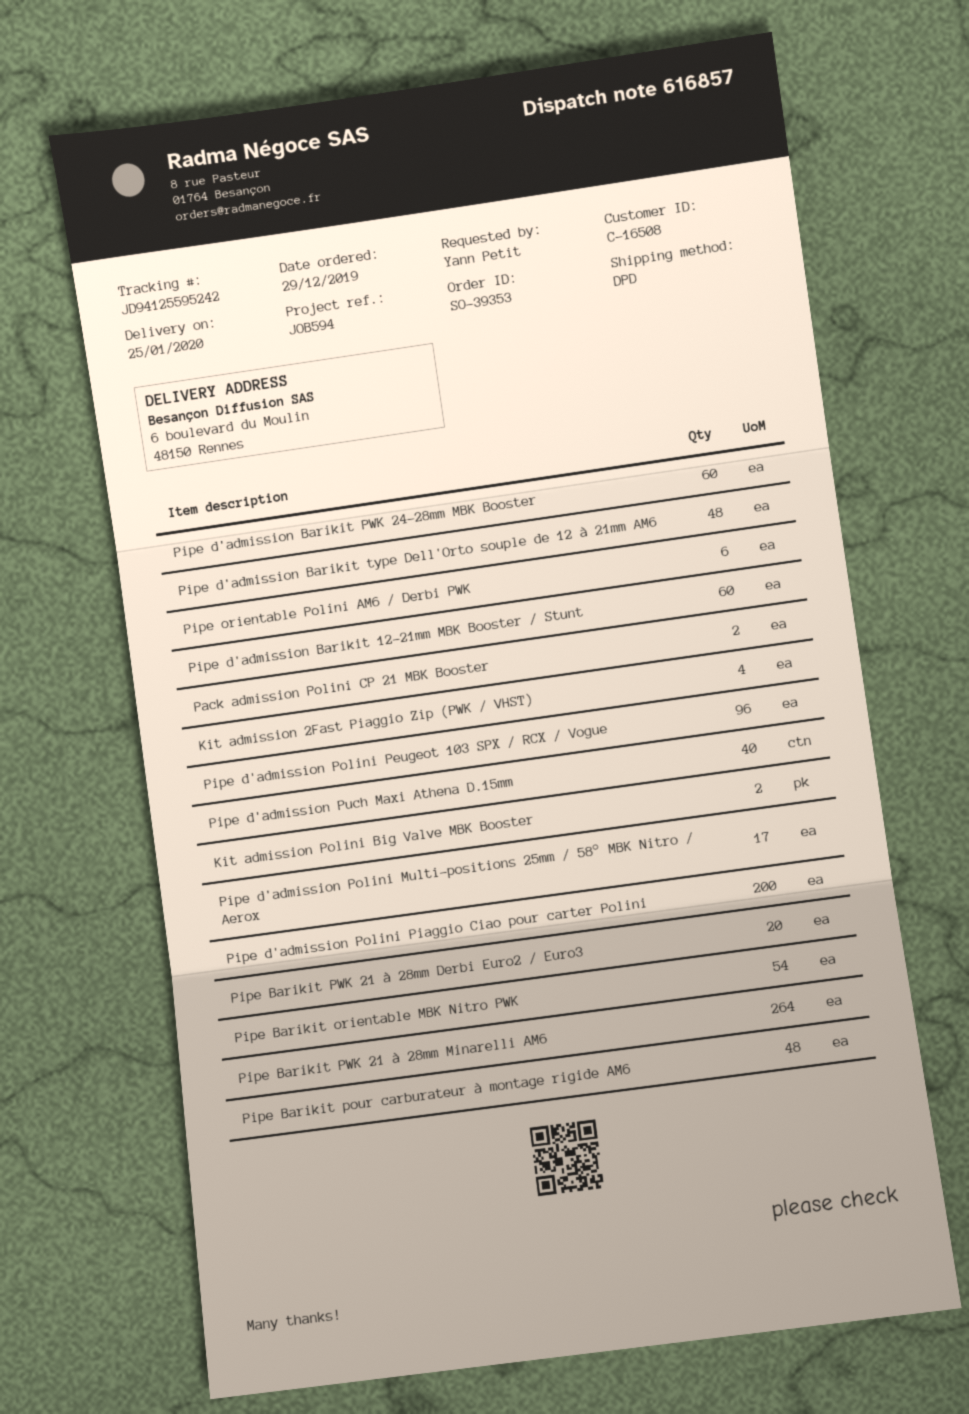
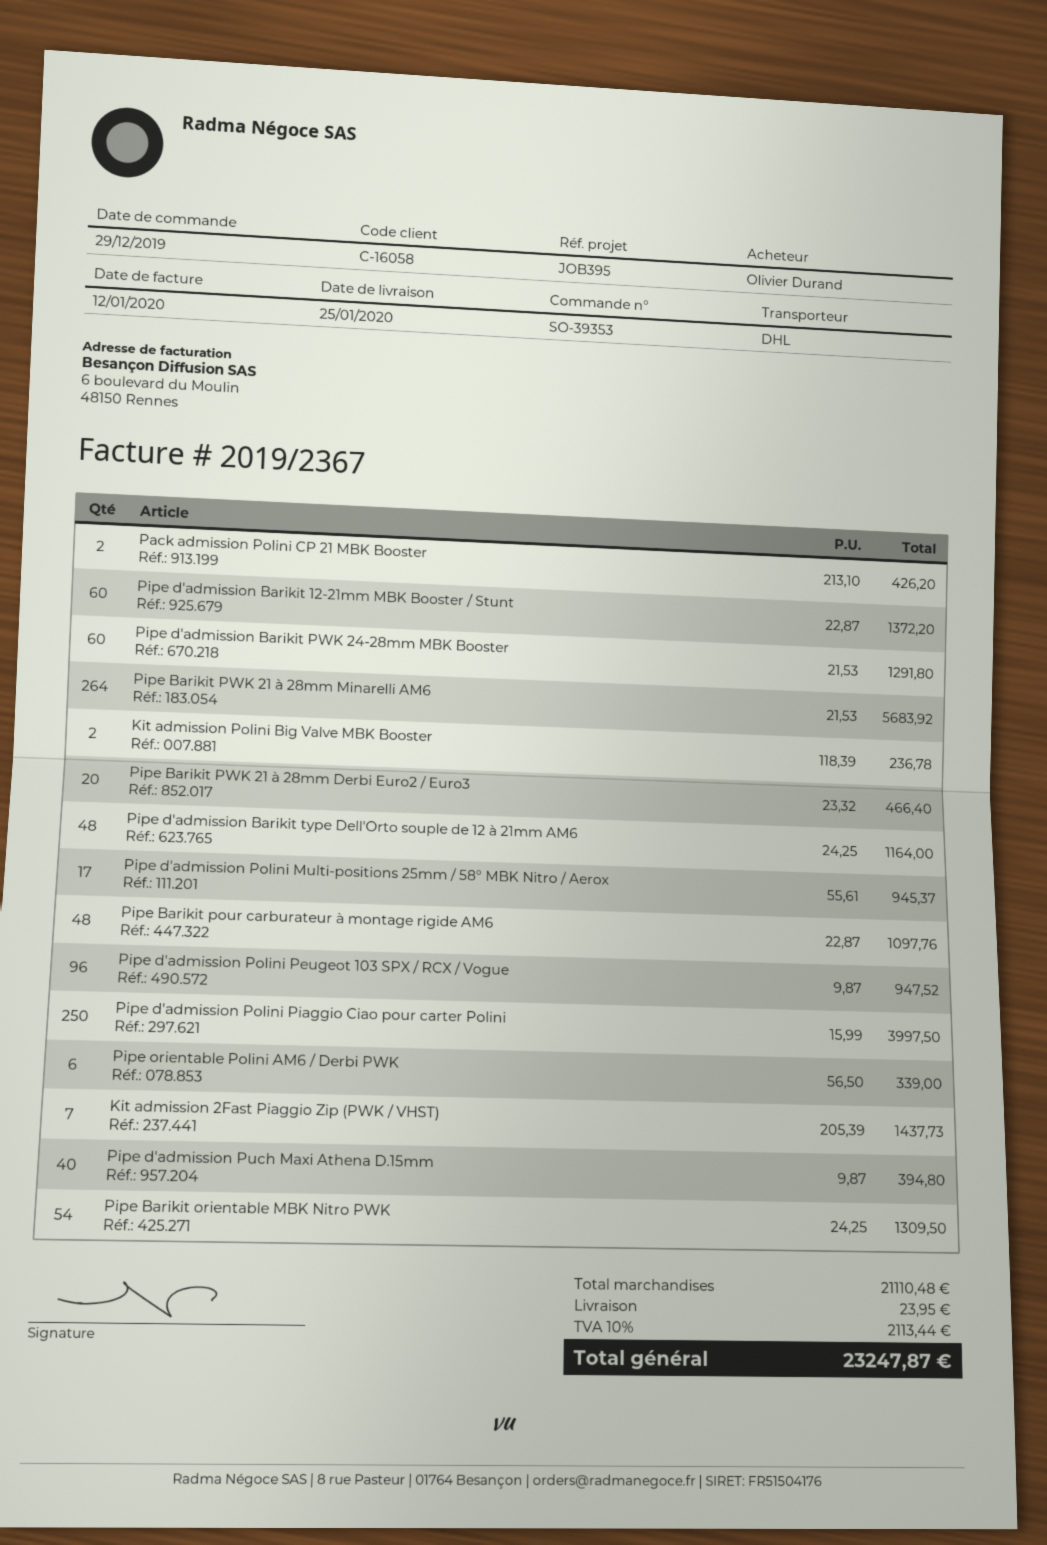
customer number: C-16508 -> C-16058
reference: JOB594 -> JOB395
ordered by: Yann Petit -> Olivier Durand
shipping method: DPD -> DHL
Kit admission 2Fast Piaggio Zip (PWK / VHST): 4 -> 7
Pipe d'admission Polini Piaggio Ciao pour carter Polini: 200 -> 250

